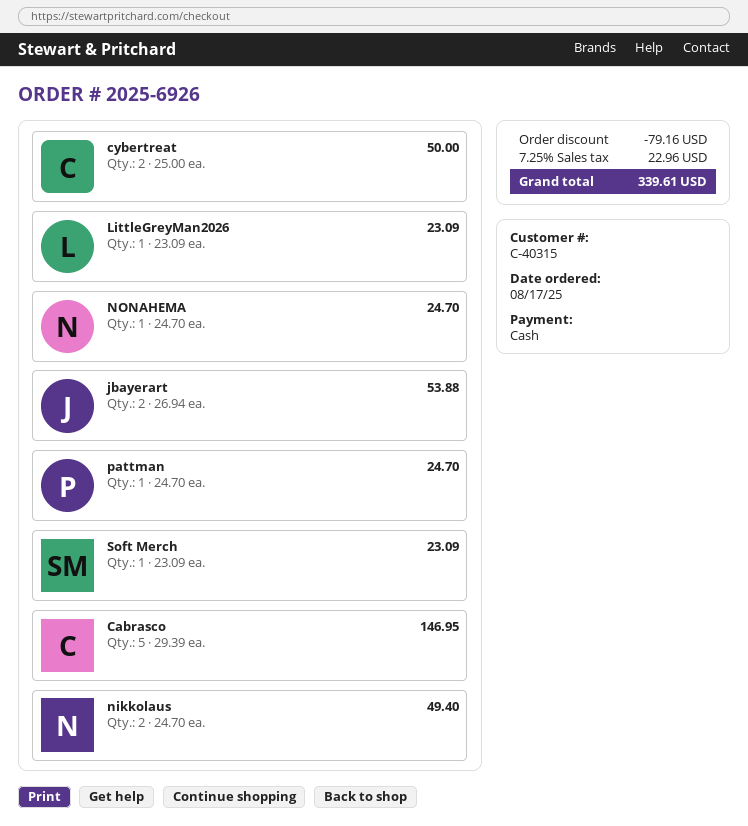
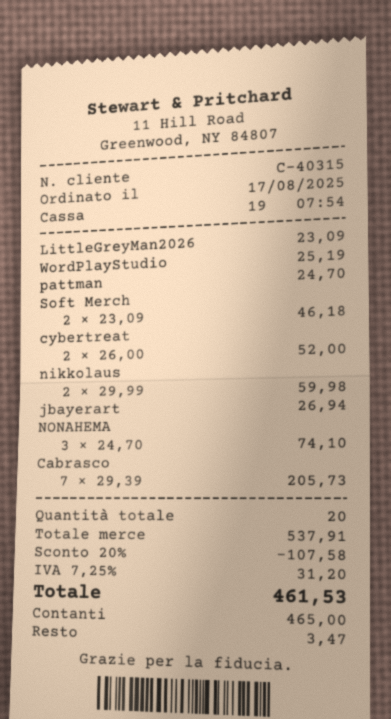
cybertreat: 2 x 25.00 = 50.00 -> 2 x 26.00 = 52.00
NONAHEMA: 1 x 24.70 = 24.70 -> 3 x 24.70 = 74.10
jbayerart: 2 x 26.94 = 53.88 -> 1 x 26.94 = 26.94
Soft Merch: 1 x 23.09 = 23.09 -> 2 x 23.09 = 46.18
Cabrasco: 5 x 29.39 = 146.95 -> 7 x 29.39 = 205.73
nikkolaus: 2 x 24.70 = 49.40 -> 2 x 29.99 = 59.98
WordPlayStudio: none -> 1 x 25.19 = 25.19
discount: 79.16 -> 107.58
tax: 7.25% = 22.96 -> 7.25% = 31.20
total: 339.61 -> 461.53

